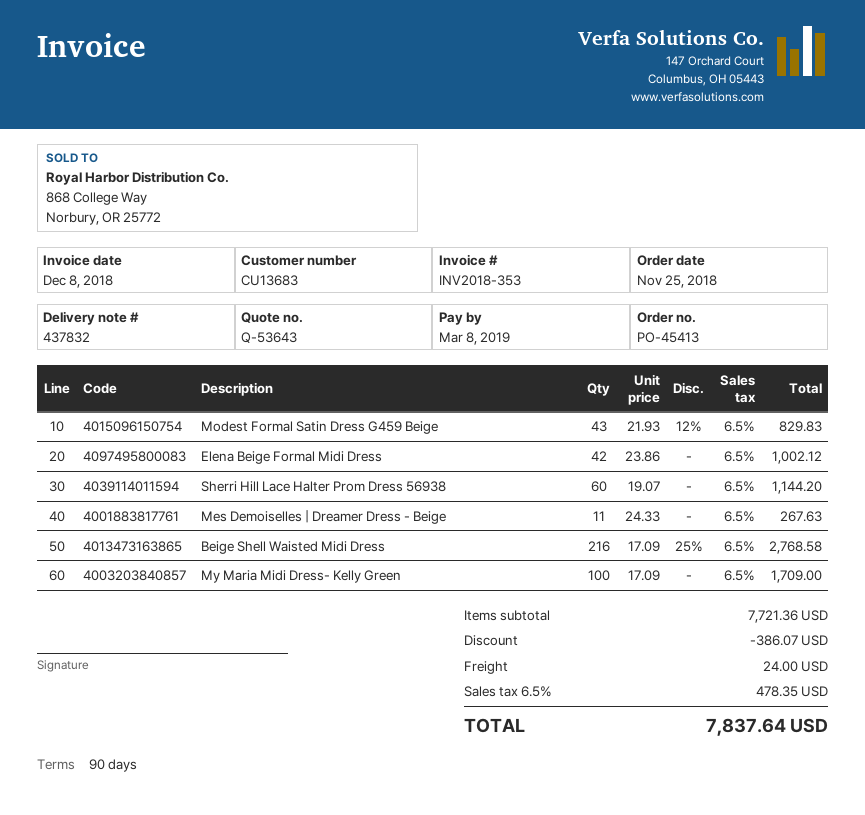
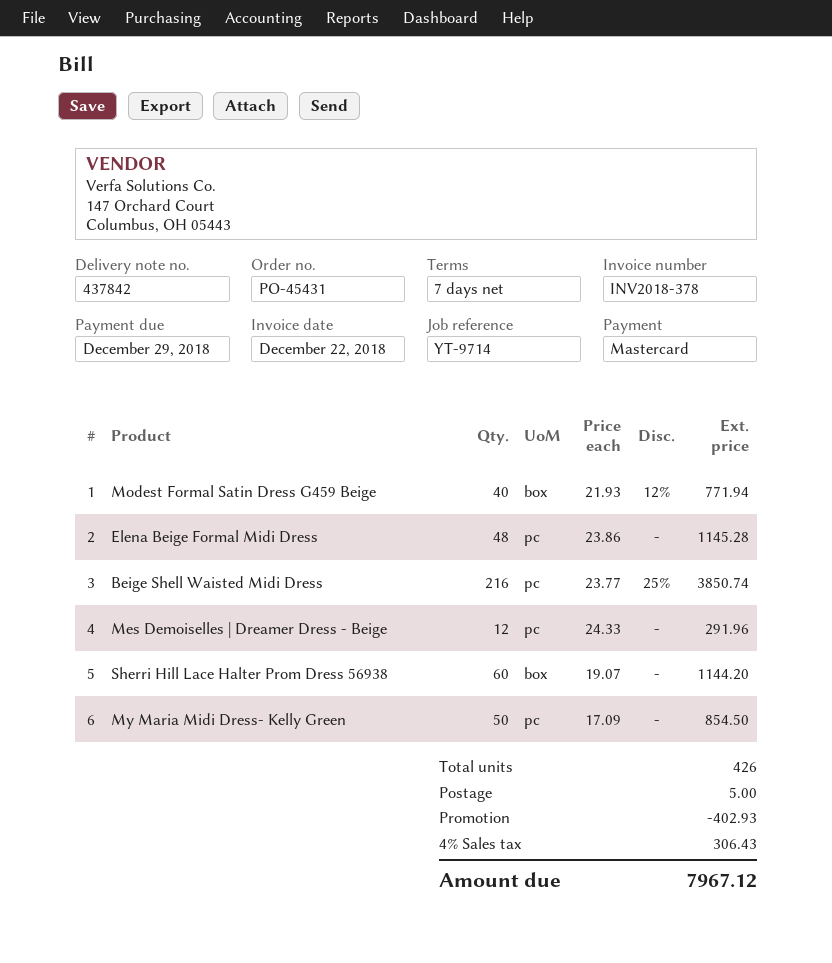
order number: PO-45413 -> PO-45431
delivery note number: 437832 -> 437842
invoice number: INV2018-353 -> INV2018-378
invoice date: 2018-12-08 -> 2018-12-22
payment terms: 90 days -> 7 days
due date: 2019-03-08 -> 2018-12-29
Modest Formal Satin Dress G459 Beige: 43 x 21.93 - 12% = 829.83 -> 40 x 21.93 - 12% = 771.94
Elena Beige Formal Midi Dress: 42 x 23.86 = 1002.12 -> 48 x 23.86 = 1145.28
Mes Demoiselles | Dreamer Dress - Beige: 11 x 24.33 = 267.63 -> 12 x 24.33 = 291.96
Beige Shell Waisted Midi Dress: 216 x 17.09 - 25% = 2768.58 -> 216 x 23.77 - 25% = 3850.74
My Maria Midi Dress- Kelly Green: 100 x 17.09 = 1709.00 -> 50 x 17.09 = 854.50
discount: 386.07 -> 402.93
shipping: 24.00 -> 5.00
tax: 6.5% = 478.35 -> 4% = 306.43
total: 7837.64 -> 7967.12

